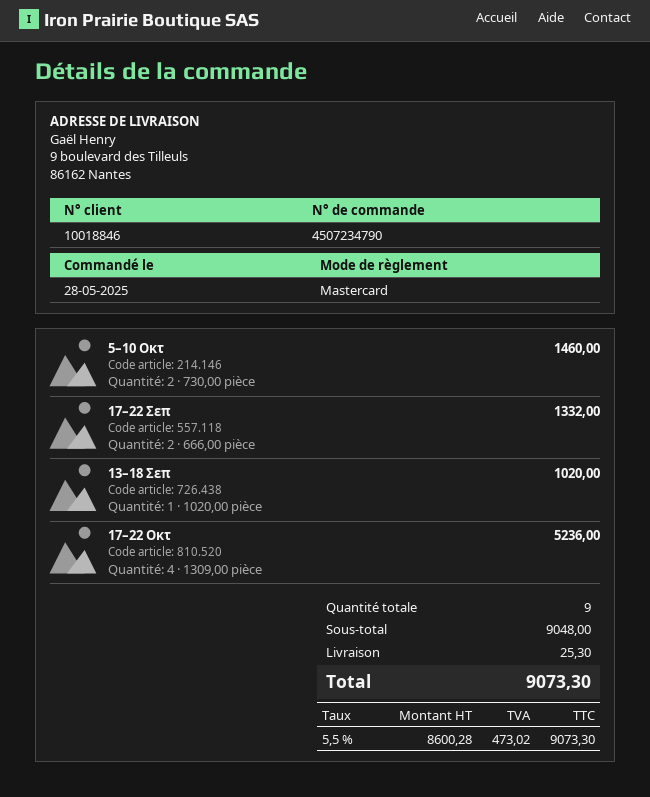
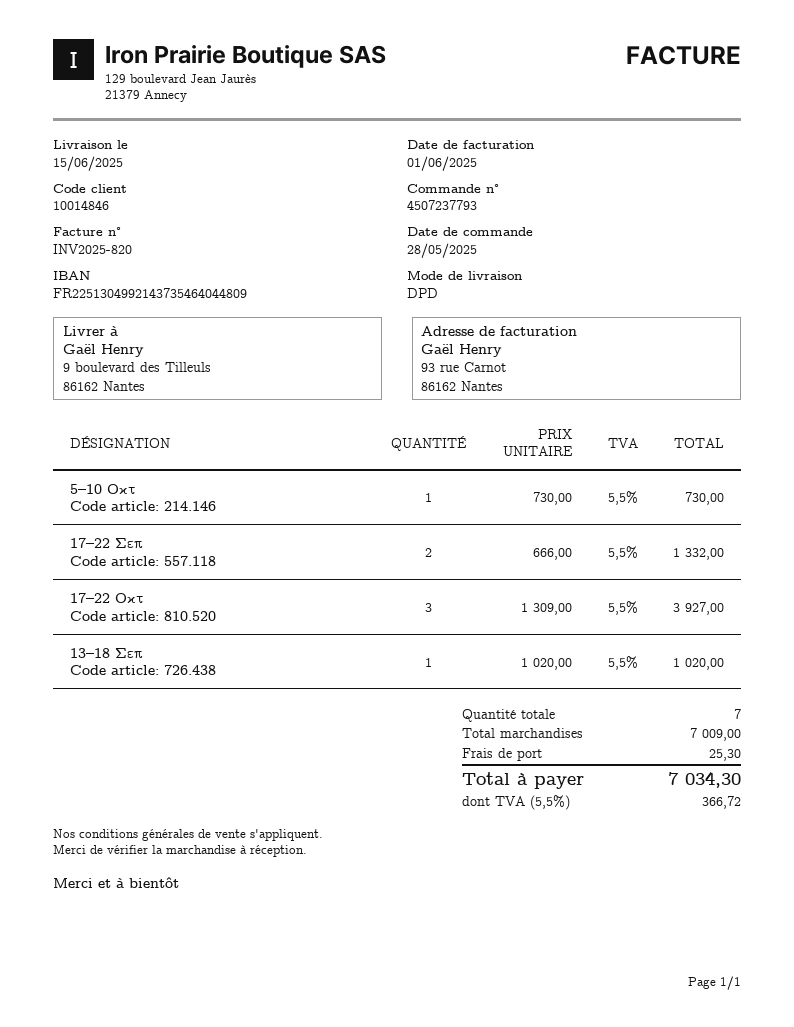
order number: 4507234790 -> 4507237793
customer number: 10018846 -> 10014846
5–10 Οκτ: 2 x 730.00 = 1460.00 -> 1 x 730.00 = 730.00
17–22 Οκτ: 4 x 1309.00 = 5236.00 -> 3 x 1309.00 = 3927.00
total quantity: 9 -> 7
subtotal: 9048.00 -> 7009.00
tax: 5.5% = 473.02 -> 5.5% = 366.72
total: 9073.30 -> 7034.30

